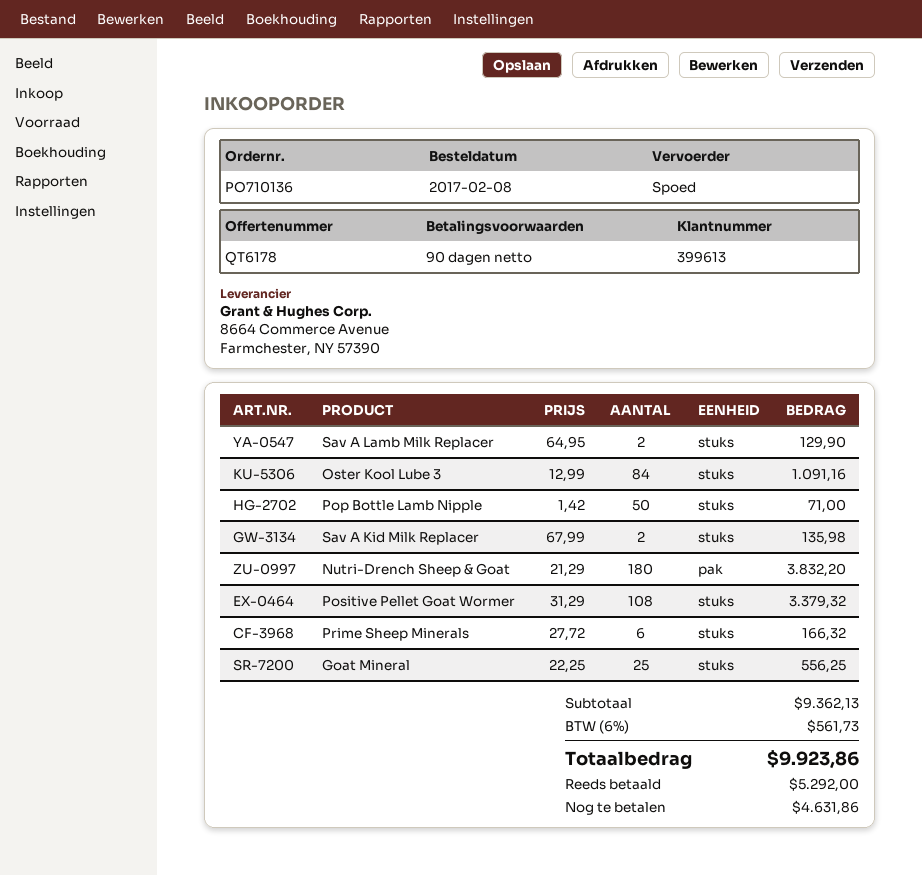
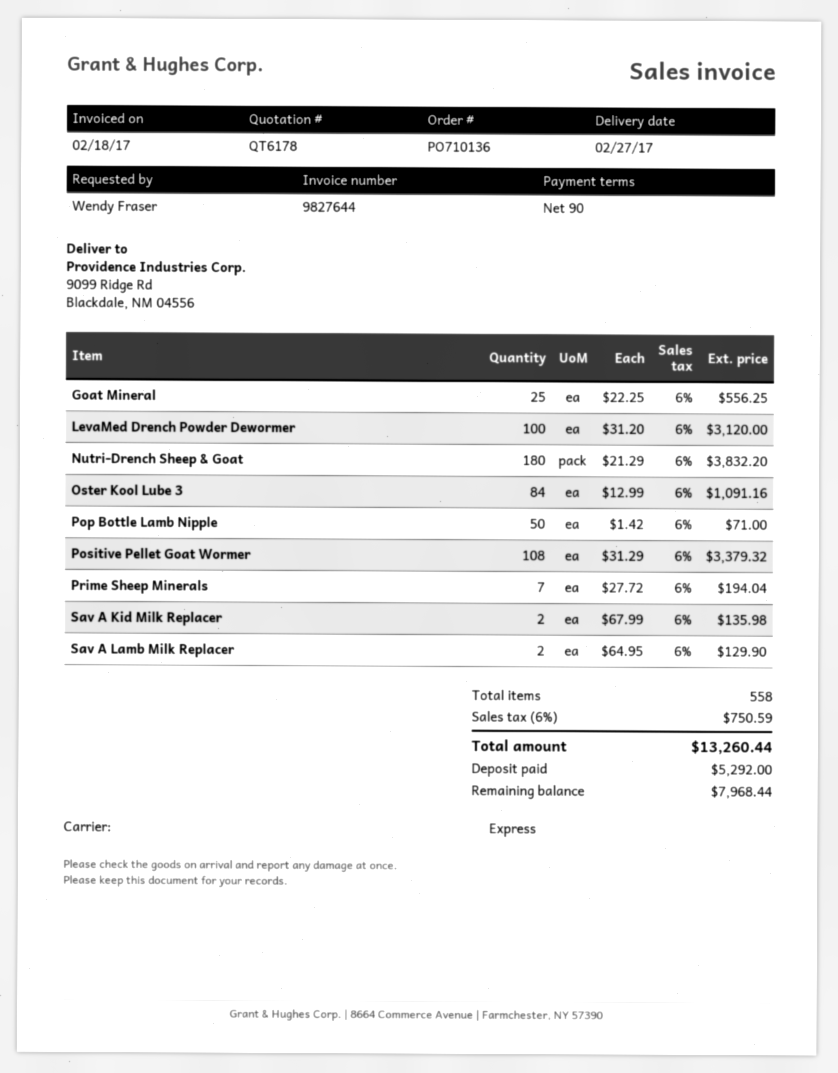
Prime Sheep Minerals: 6 x 27.72 = 166.32 -> 7 x 27.72 = 194.04
LevaMed Drench Powder Dewormer: none -> 100 x 31.20 = 3120.00
tax: 6% = 561.73 -> 6% = 750.59
total: 9923.86 -> 13260.44
balance: 4631.86 -> 7968.44

